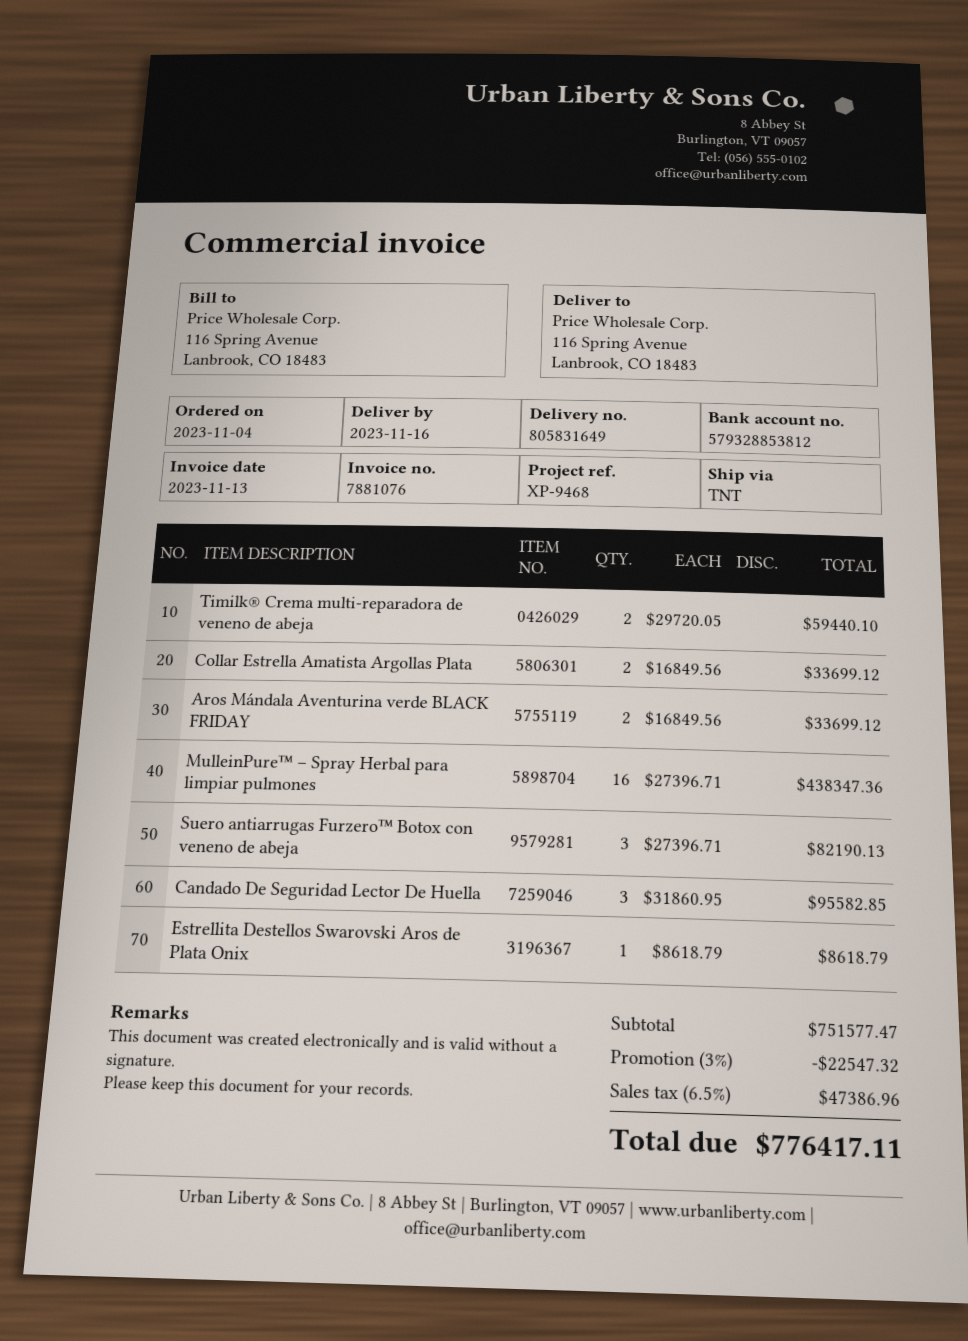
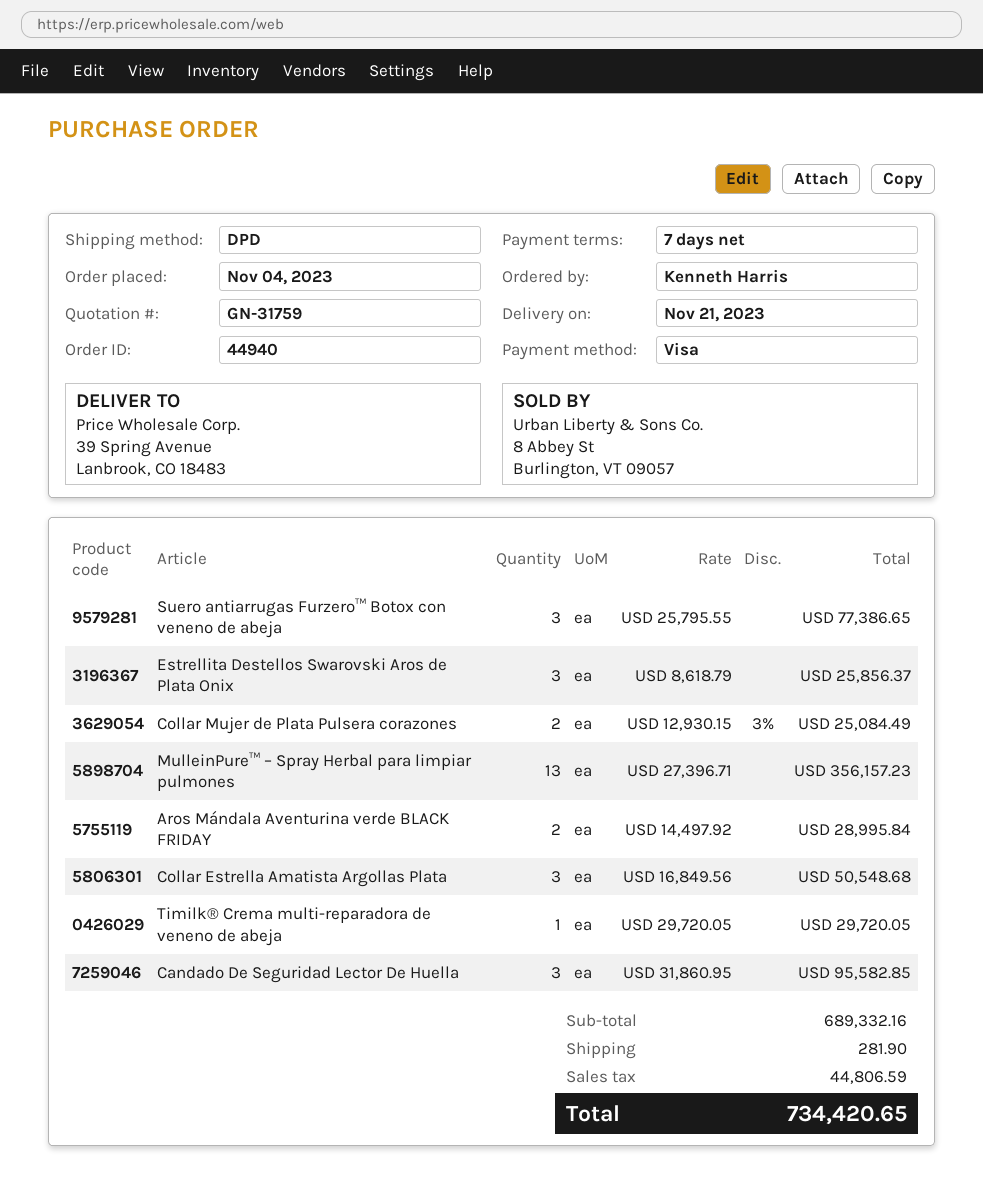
delivery date: 2023-11-16 -> 2023-11-21
shipping method: TNT -> DPD
ship to: 116 Spring Avenue, Lanbrook, CO 18483 -> 39 Spring Avenue, Lanbrook, CO 18483
Timilk® Crema multi-reparadora de veneno de abeja: 2 x 29720.05 = 59440.10 -> 1 x 29720.05 = 29720.05
Collar Estrella Amatista Argollas Plata: 2 x 16849.56 = 33699.12 -> 3 x 16849.56 = 50548.68
Aros Mándala Aventurina verde BLACK FRIDAY: 2 x 16849.56 = 33699.12 -> 2 x 14497.92 = 28995.84
MulleinPure™ – Spray Herbal para limpiar pulmones: 16 x 27396.71 = 438347.36 -> 13 x 27396.71 = 356157.23
Suero antiarrugas Furzero™ Botox con veneno de abeja: 3 x 27396.71 = 82190.13 -> 3 x 25795.55 = 77386.65
Estrellita Destellos Swarovski Aros de Plata Onix: 1 x 8618.79 = 8618.79 -> 3 x 8618.79 = 25856.37
Collar Mujer de Plata Pulsera corazones: none -> 2 x 12930.15 - 3% = 25084.49
subtotal: 751577.47 -> 689332.16
discount: 3% = 22547.32 -> none
shipping: none -> 281.90
tax: 47386.96 -> 44806.59
total: 776417.11 -> 734420.65

